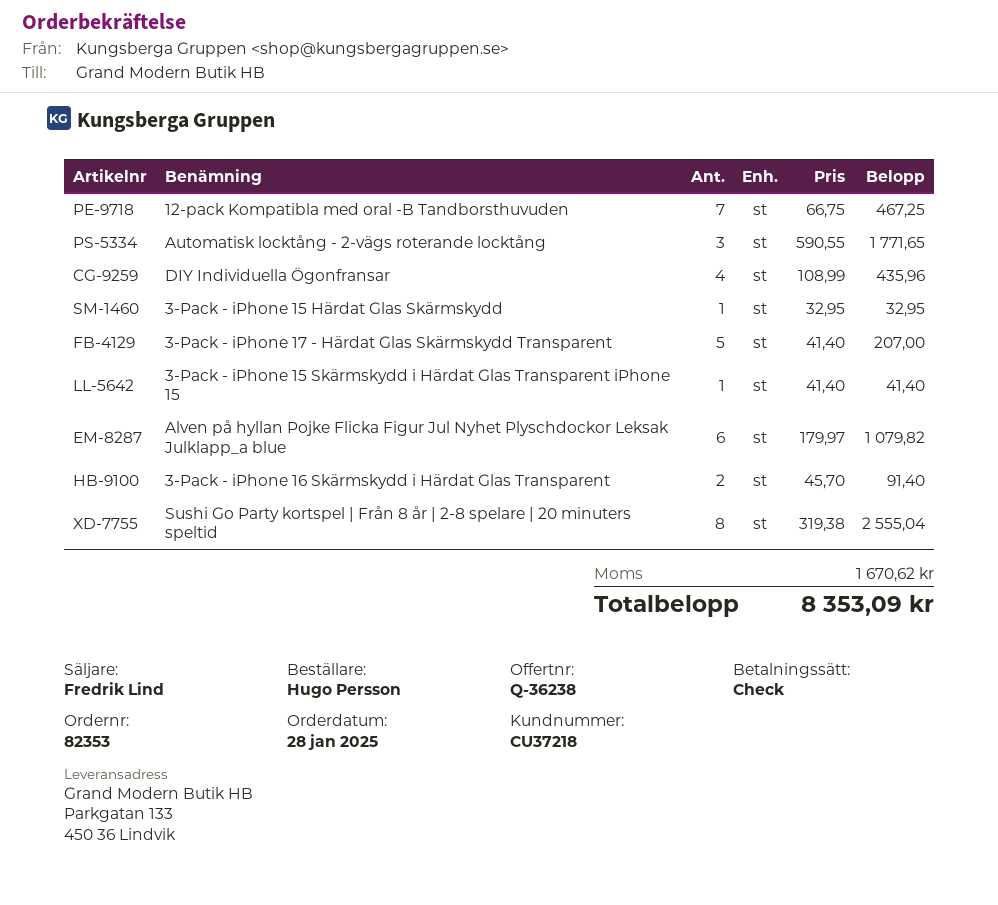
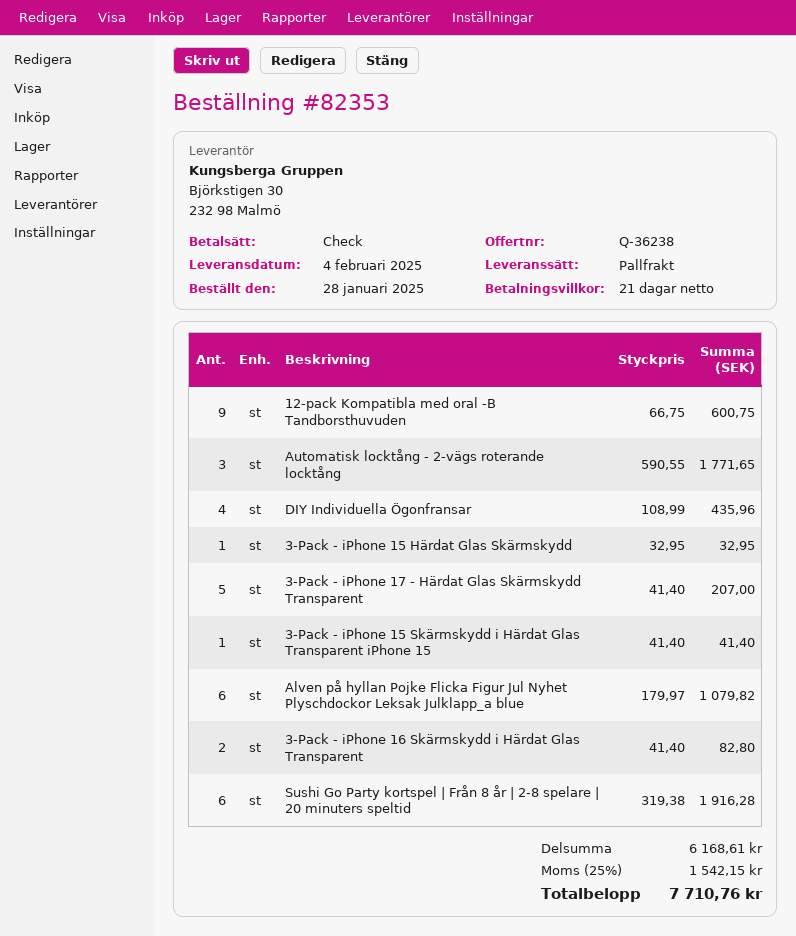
12-pack Kompatibla med oral -B Tandborsthuvuden: 7 x 66.75 = 467.25 -> 9 x 66.75 = 600.75
3-Pack - iPhone 16 Skärmskydd i Härdat Glas Transparent: 2 x 45.70 = 91.40 -> 2 x 41.40 = 82.80
Sushi Go Party kortspel | Från 8 år | 2-8 spelare | 20 minuters speltid: 8 x 319.38 = 2555.04 -> 6 x 319.38 = 1916.28
tax: 1670.62 -> 1542.15
total: 8353.09 -> 7710.76

